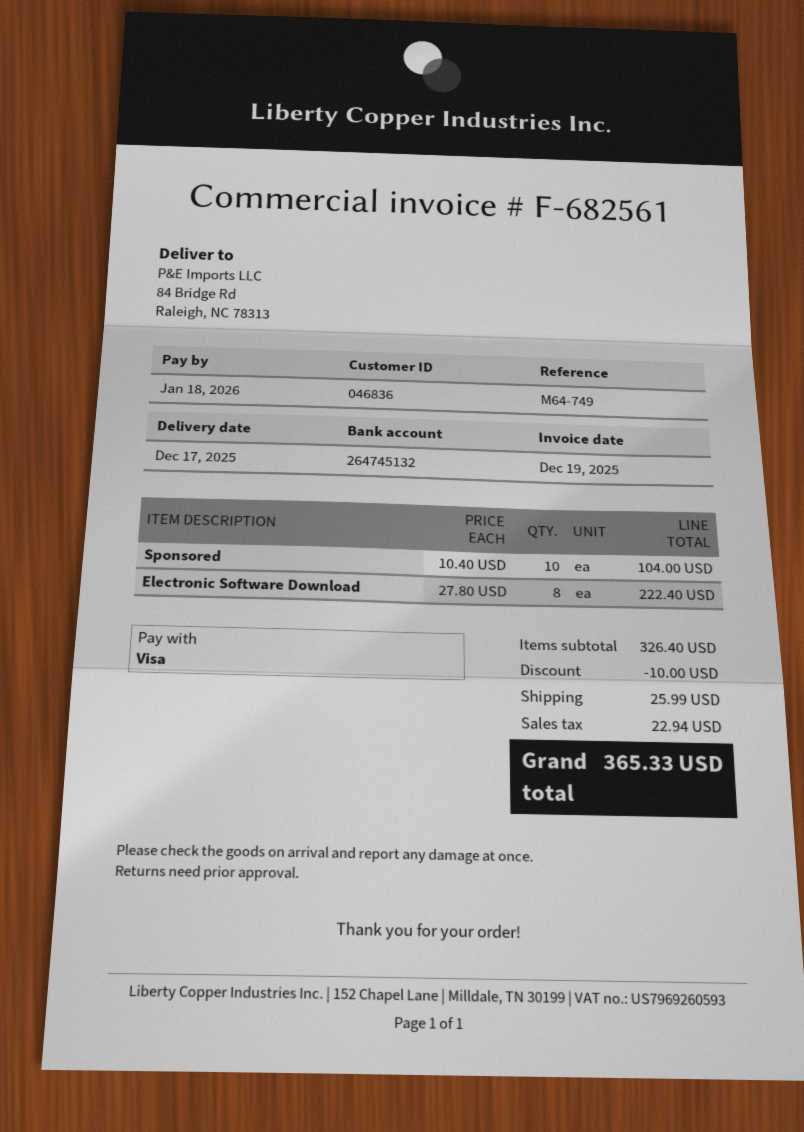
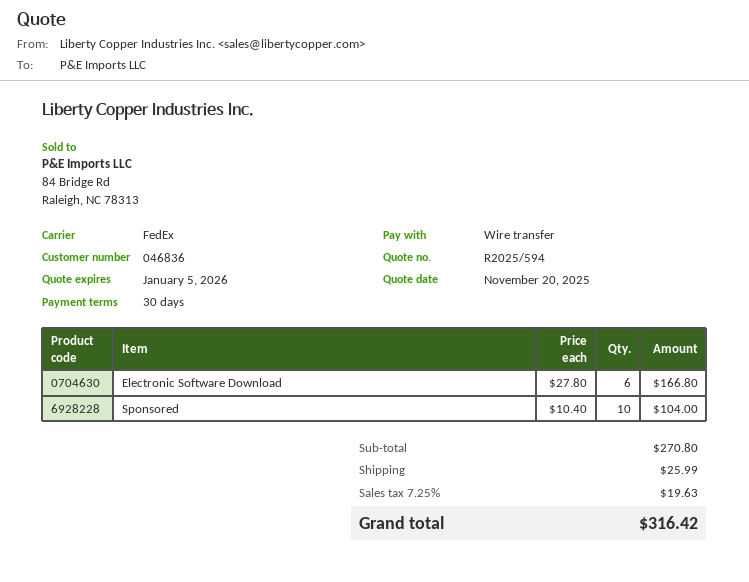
payment method: Visa -> bank transfer
Electronic Software Download: 8 x 27.80 = 222.40 -> 6 x 27.80 = 166.80
subtotal: 326.40 -> 270.80
discount: 10.00 -> none
tax: 22.94 -> 19.63
total: 365.33 -> 316.42

